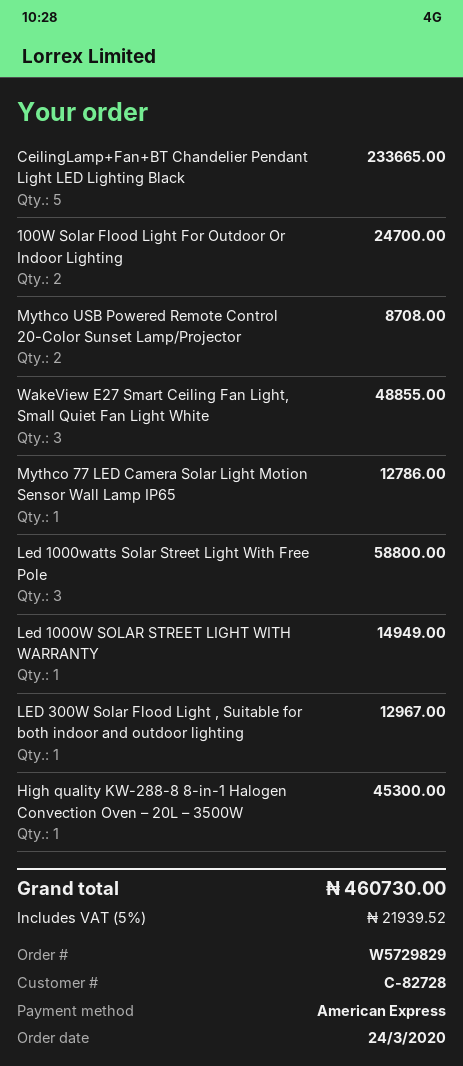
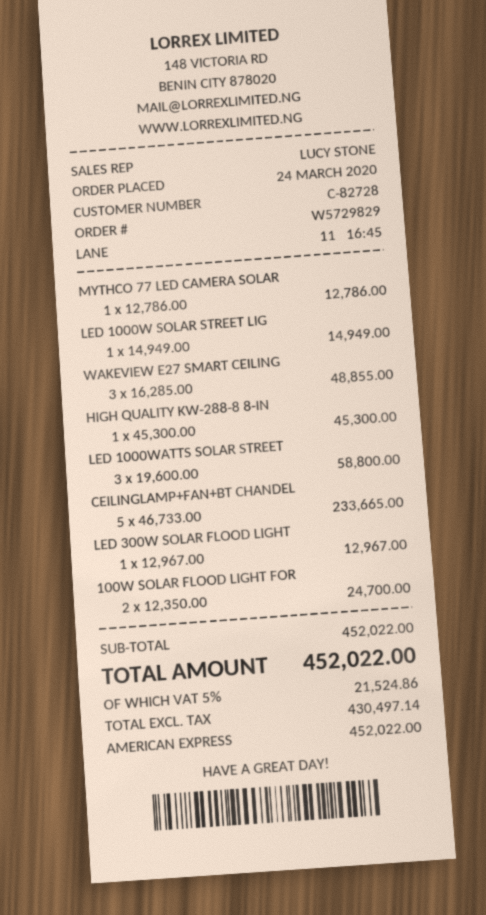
Mythco USB Powered Remote Control 20-Color Sunset Lamp/Projector: 2 for 8708.00 -> none
tax: 5% = 21939.52 -> 5% = 21524.86
total: 460730.00 -> 452022.00

